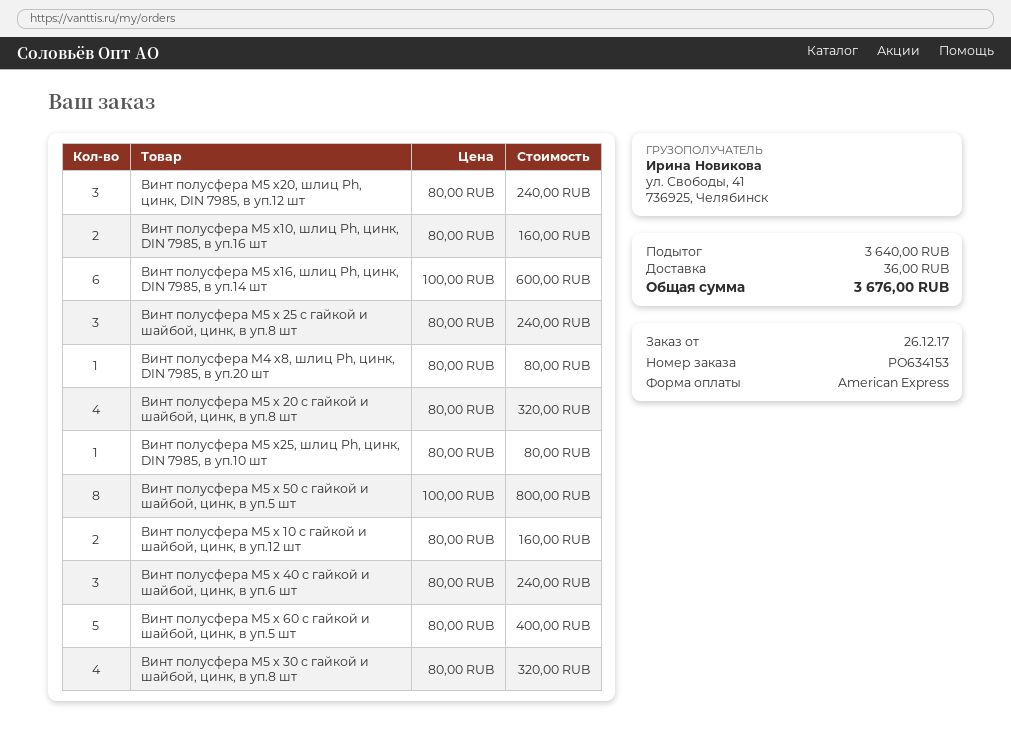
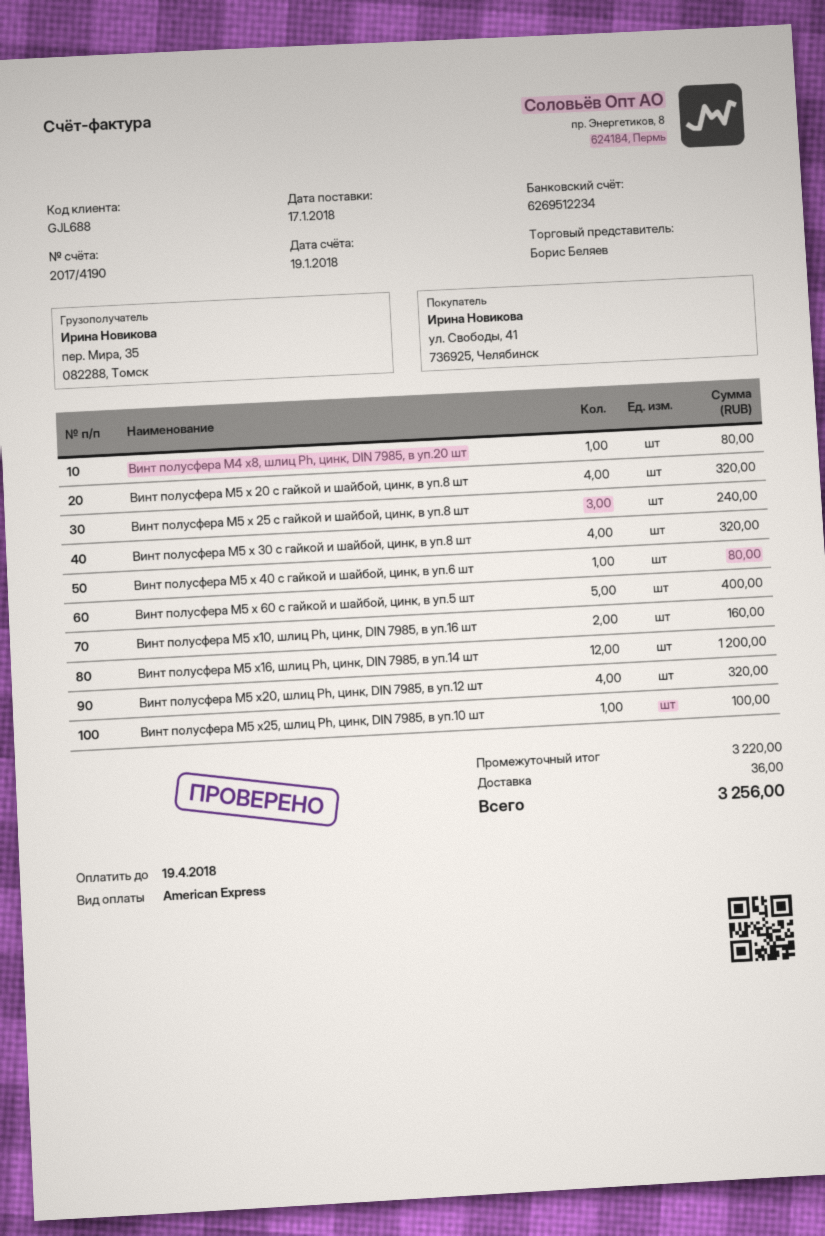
ship to: ул. Свободы, 41, 736925, Челябинск -> пер. Мира, 35, 082288, Томск
Винт полусфера М5 х20, шлиц Ph, цинк, DIN 7985, в уп.12 шт: 3 for 240.00 -> 4 for 320.00
Винт полусфера М5 х16, шлиц Ph, цинк, DIN 7985, в уп.14 шт: 6 for 600.00 -> 12 for 1200.00
Винт полусфера М5 х25, шлиц Ph, цинк, DIN 7985, в уп.10 шт: 1 for 80.00 -> 1 for 100.00
Винт полусфера М5 х 50 с гайкой и шайбой, цинк, в уп.5 шт: 8 for 800.00 -> none
Винт полусфера М5 х 10 с гайкой и шайбой, цинк, в уп.12 шт: 2 for 160.00 -> none
Винт полусфера М5 х 40 с гайкой и шайбой, цинк, в уп.6 шт: 3 for 240.00 -> 1 for 80.00
subtotal: 3640.00 -> 3220.00
total: 3676.00 -> 3256.00

